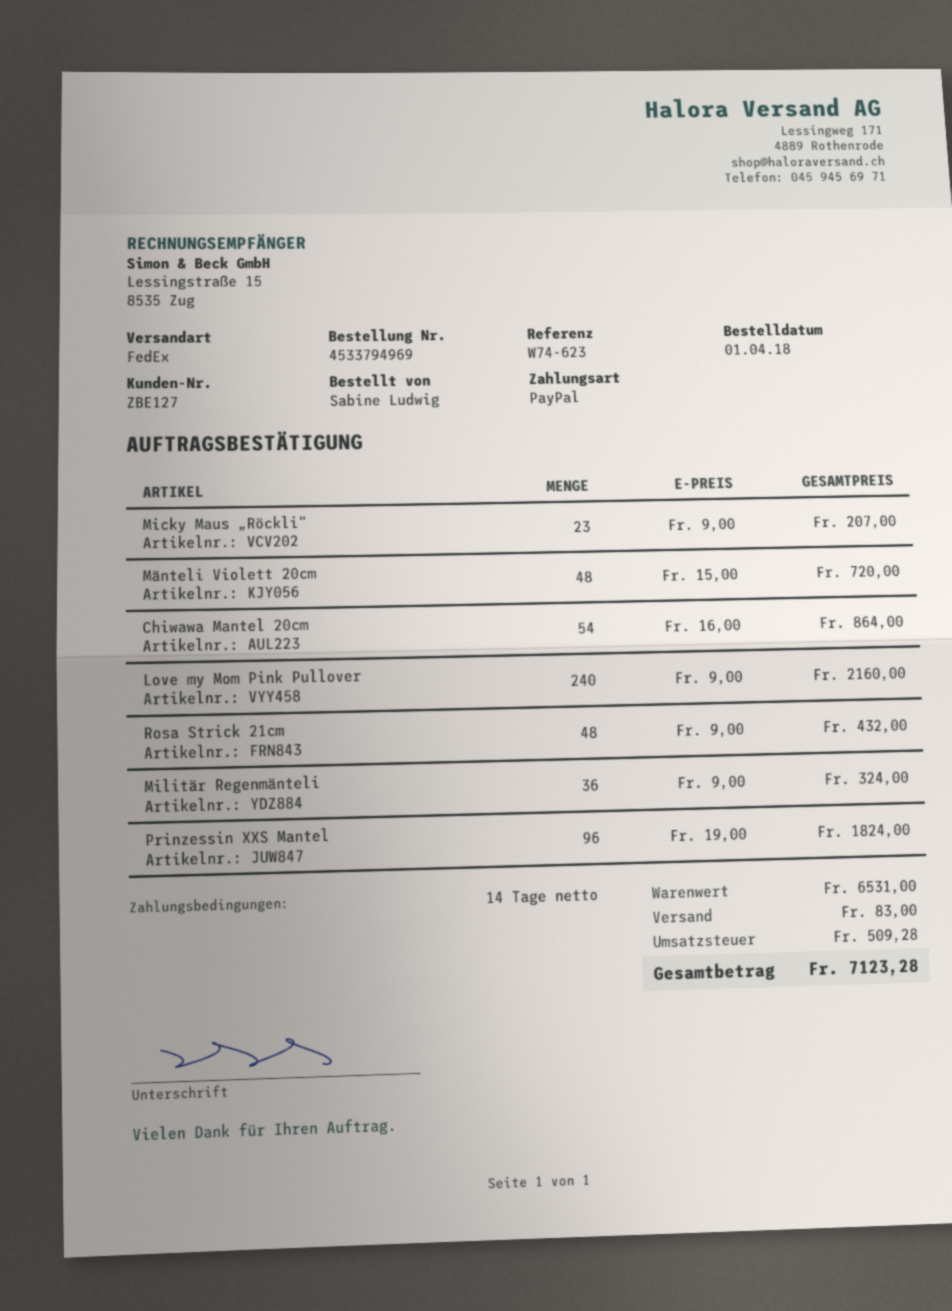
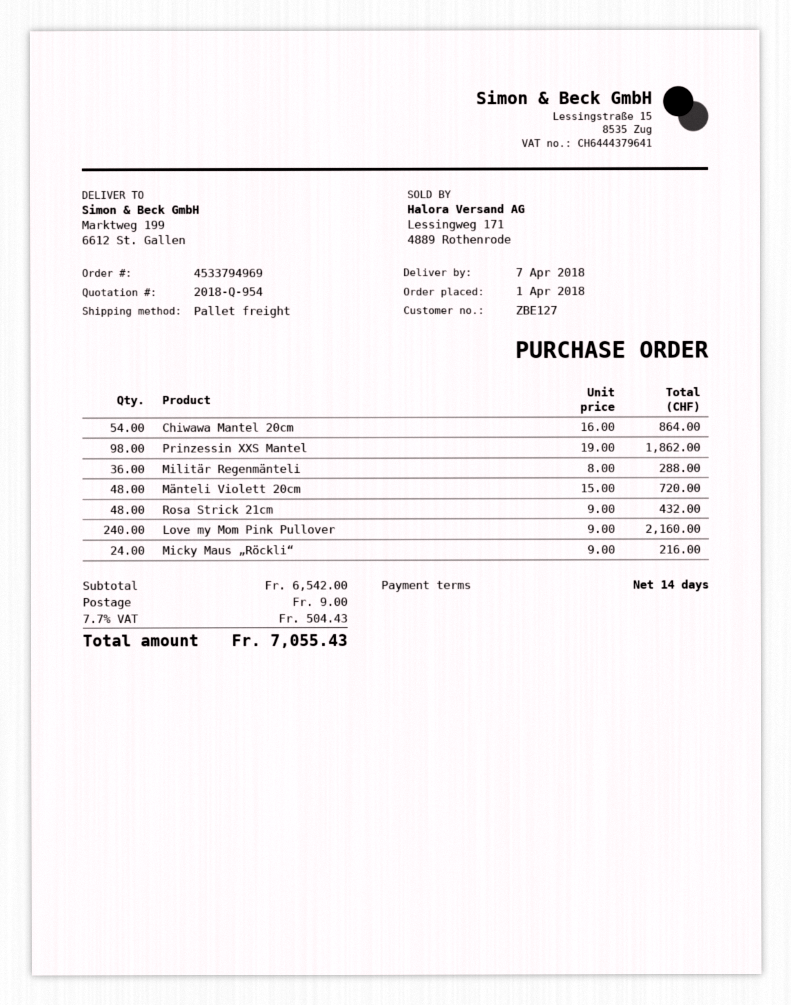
shipping method: FedEx -> pallet freight
Micky Maus „Röckli“: 23 x 9.00 = 207.00 -> 24 x 9.00 = 216.00
Militär Regenmänteli: 36 x 9.00 = 324.00 -> 36 x 8.00 = 288.00
Prinzessin XXS Mantel: 96 x 19.00 = 1824.00 -> 98 x 19.00 = 1862.00
subtotal: 6531.00 -> 6542.00
shipping: 83.00 -> 9.00
tax: 509.28 -> 504.43
total: 7123.28 -> 7055.43

